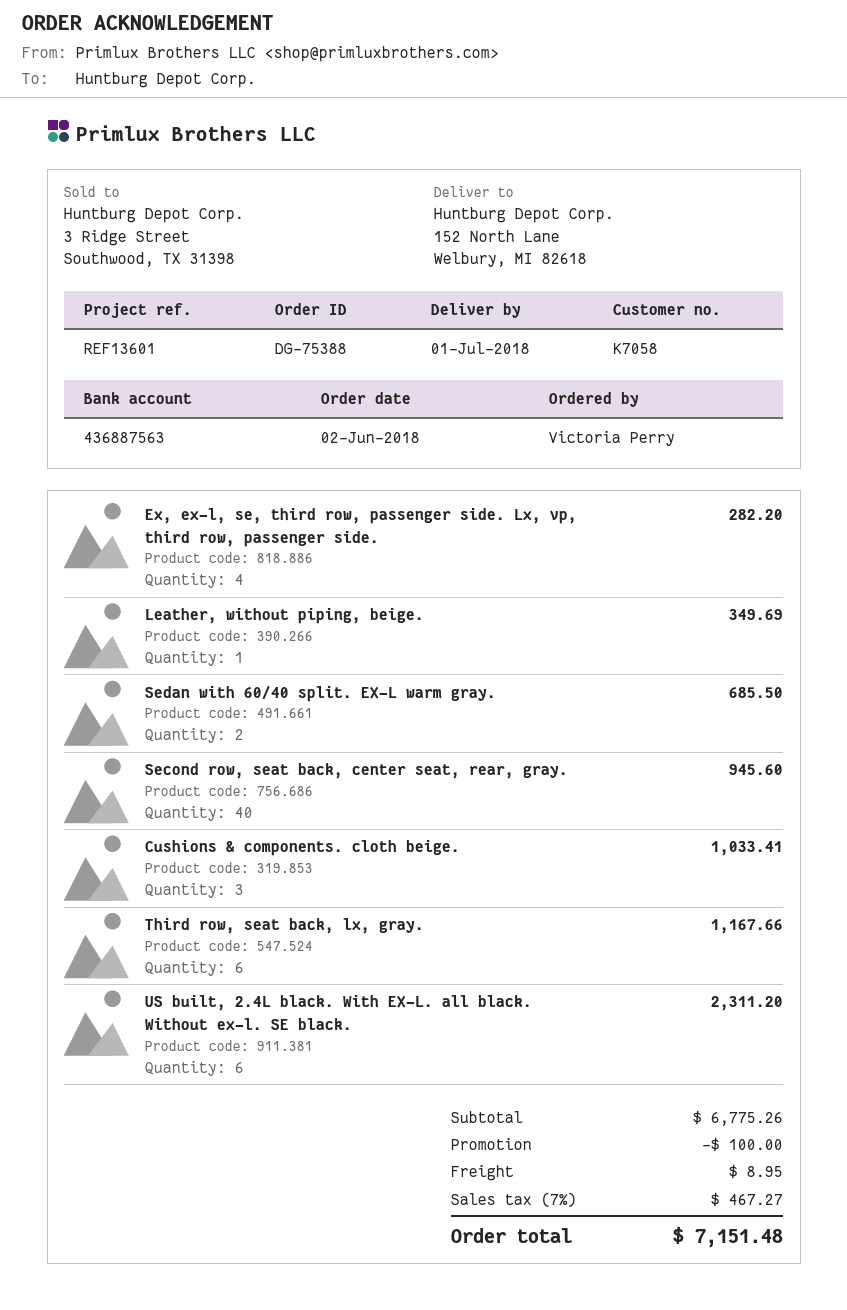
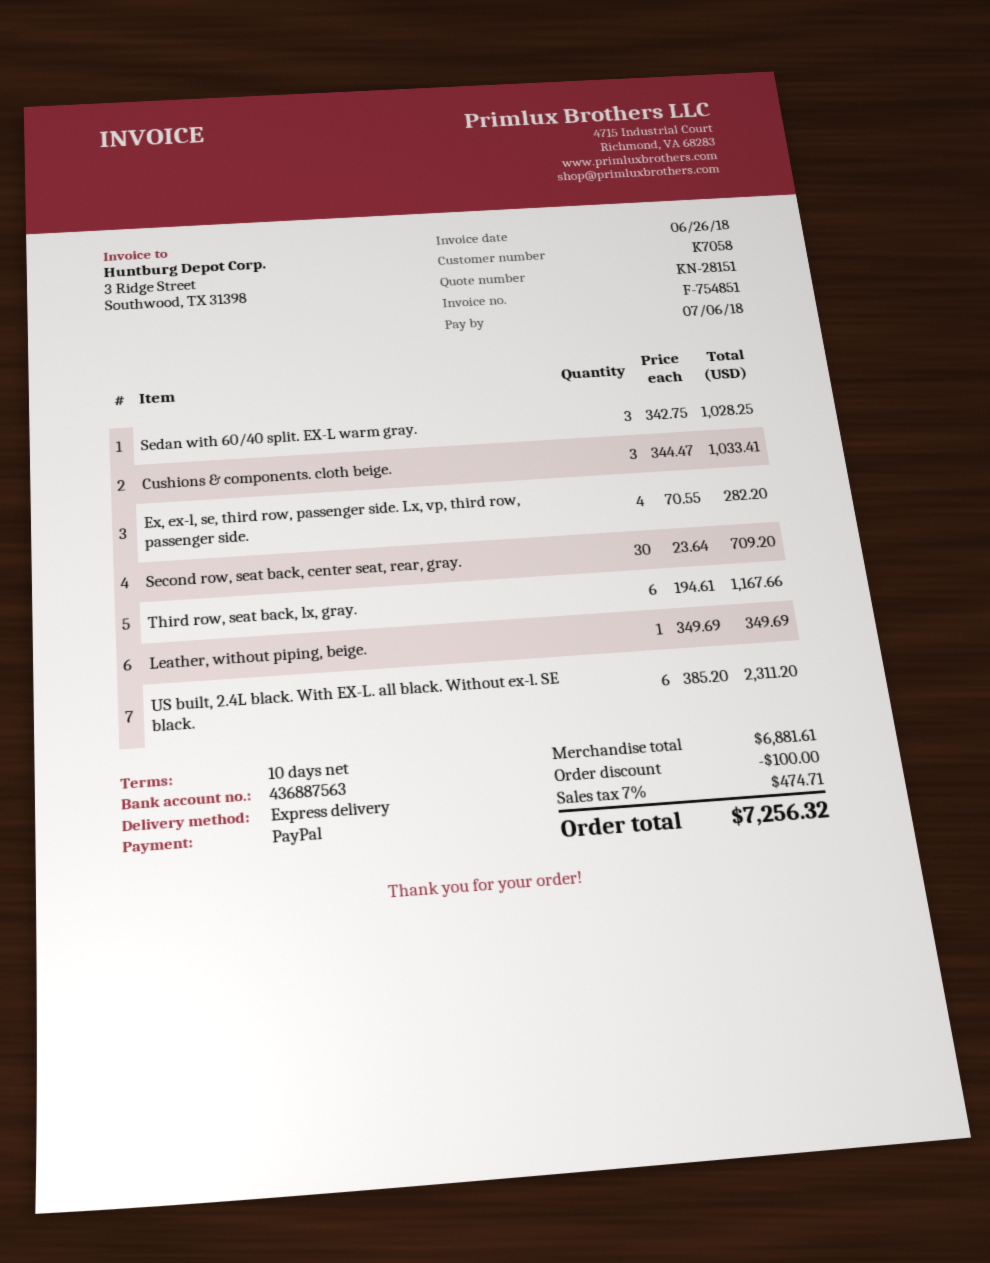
Sedan with 60/40 split. EX-L warm gray.: 2 for 685.50 -> 3 for 1028.25
Second row, seat back, center seat, rear, gray.: 40 for 945.60 -> 30 for 709.20
subtotal: 6775.26 -> 6881.61
shipping: 8.95 -> none
tax: 7% = 467.27 -> 7% = 474.71
total: 7151.48 -> 7256.32

